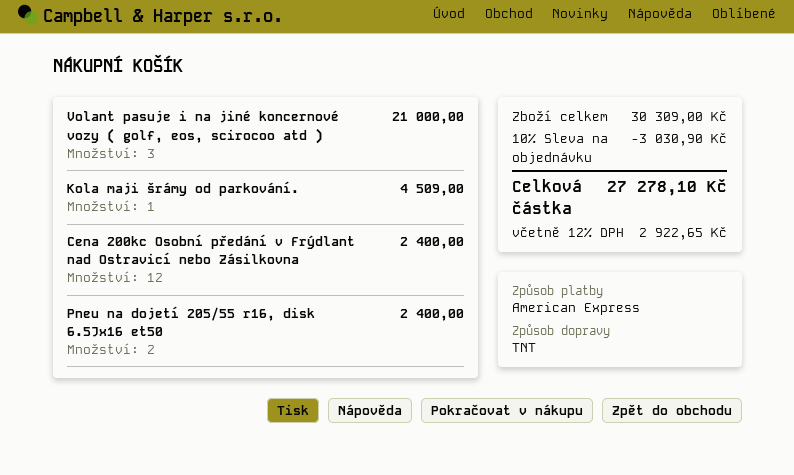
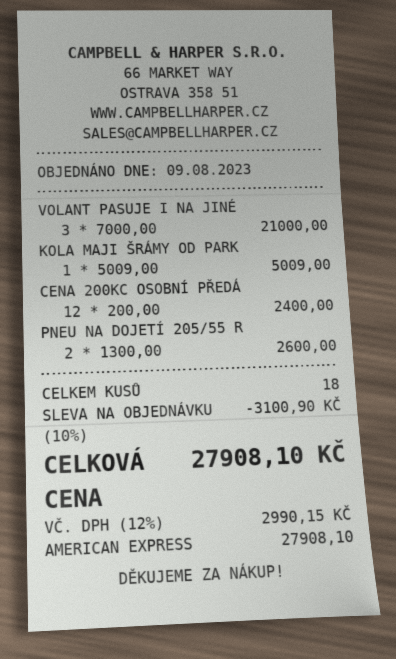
Kola maji šrámy od parkování.: 1 for 4509.00 -> 1 for 5009.00
Pneu na dojetí 205/55 r16, disk 6.5Jx16 et50: 2 for 2400.00 -> 2 for 2600.00
discount: 10% = 3030.90 -> 10% = 3100.90
tax: 12% = 2922.65 -> 12% = 2990.15
total: 27278.10 -> 27908.10

